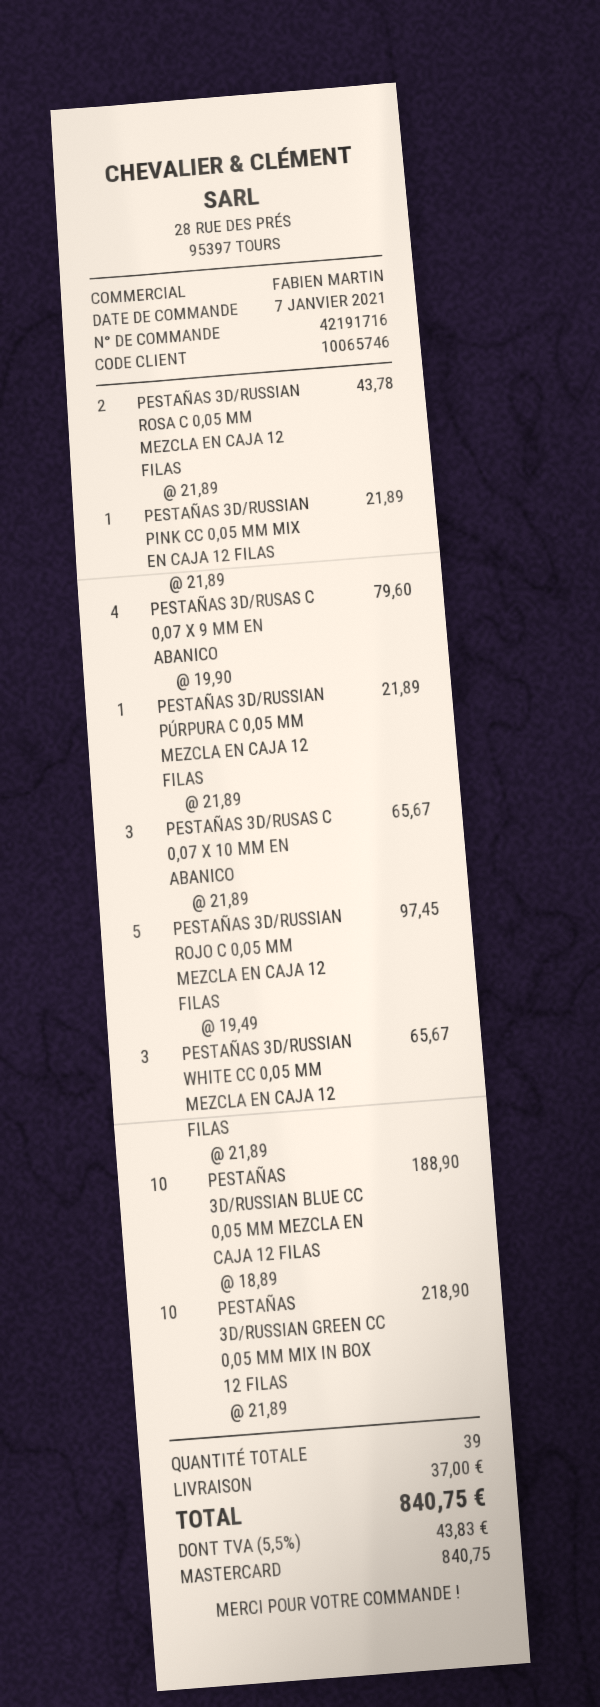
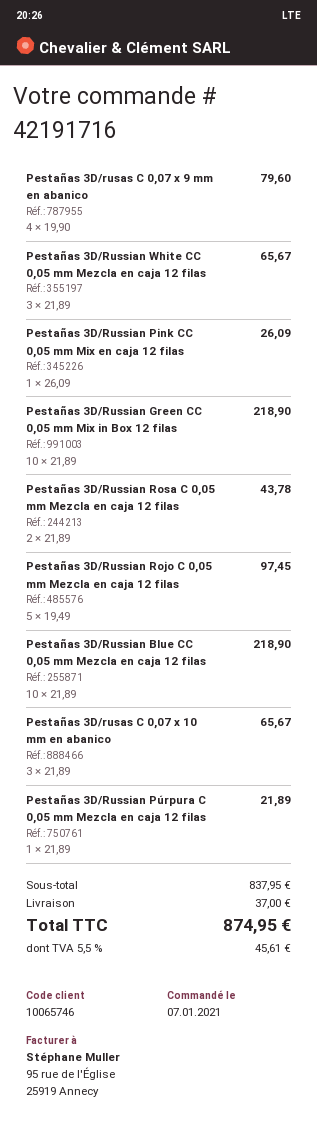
PESTAÑAS 3D/RUSSIAN PINK CC 0,05 MM MIX EN CAJA 12 FILAS: 1 x 21.89 = 21.89 -> 1 x 26.09 = 26.09
PESTAÑAS 3D/RUSSIAN BLUE CC 0,05 MM MEZCLA EN CAJA 12 FILAS: 10 x 18.89 = 188.90 -> 10 x 21.89 = 218.90
tax: 5.5% = 43.83 -> 5.5% = 45.61
total: 840.75 -> 874.95

